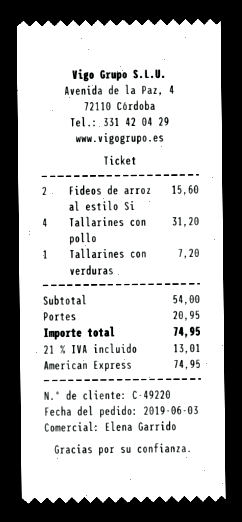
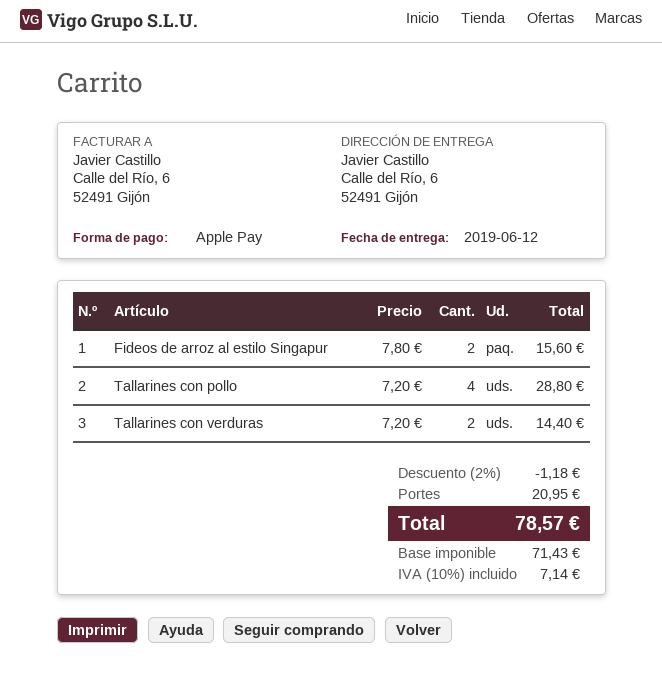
payment method: American Express -> Apple Pay
Tallarines con pollo: 4 for 31.20 -> 4 for 28.80
Tallarines con verduras: 1 for 7.20 -> 2 for 14.40
discount: none -> 2% = 1.18
tax: 21% = 13.01 -> 10% = 7.14
total: 74.95 -> 78.57

